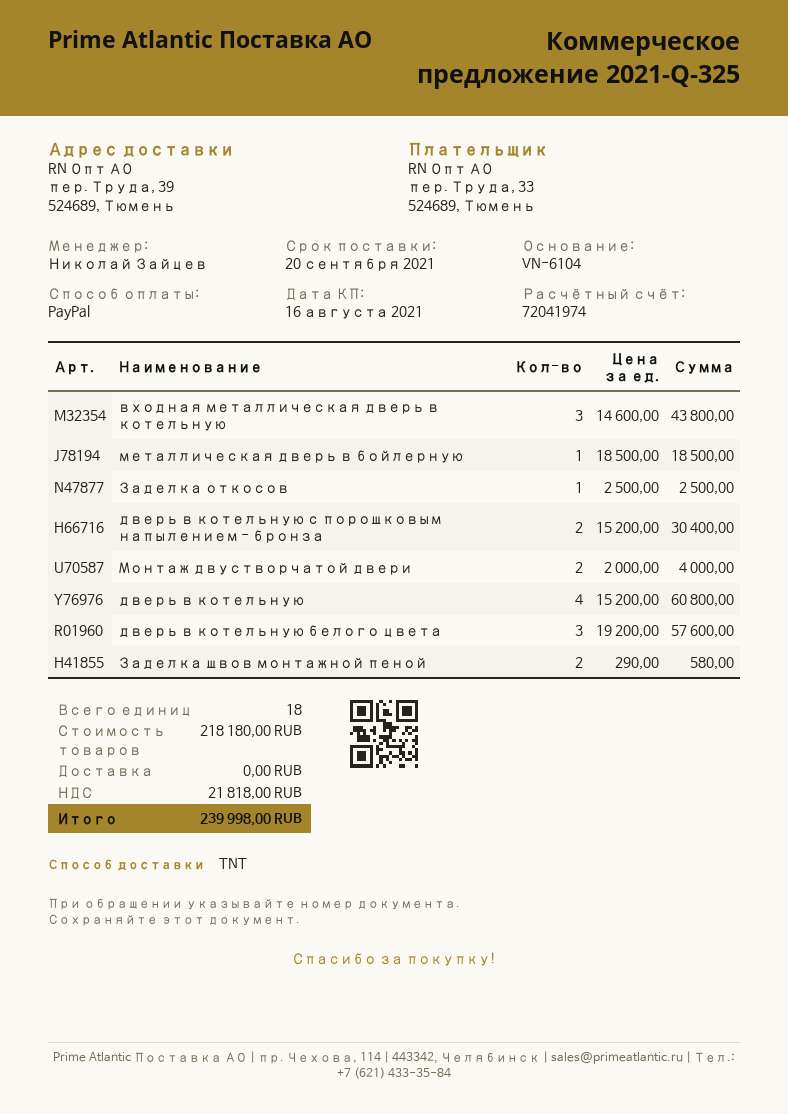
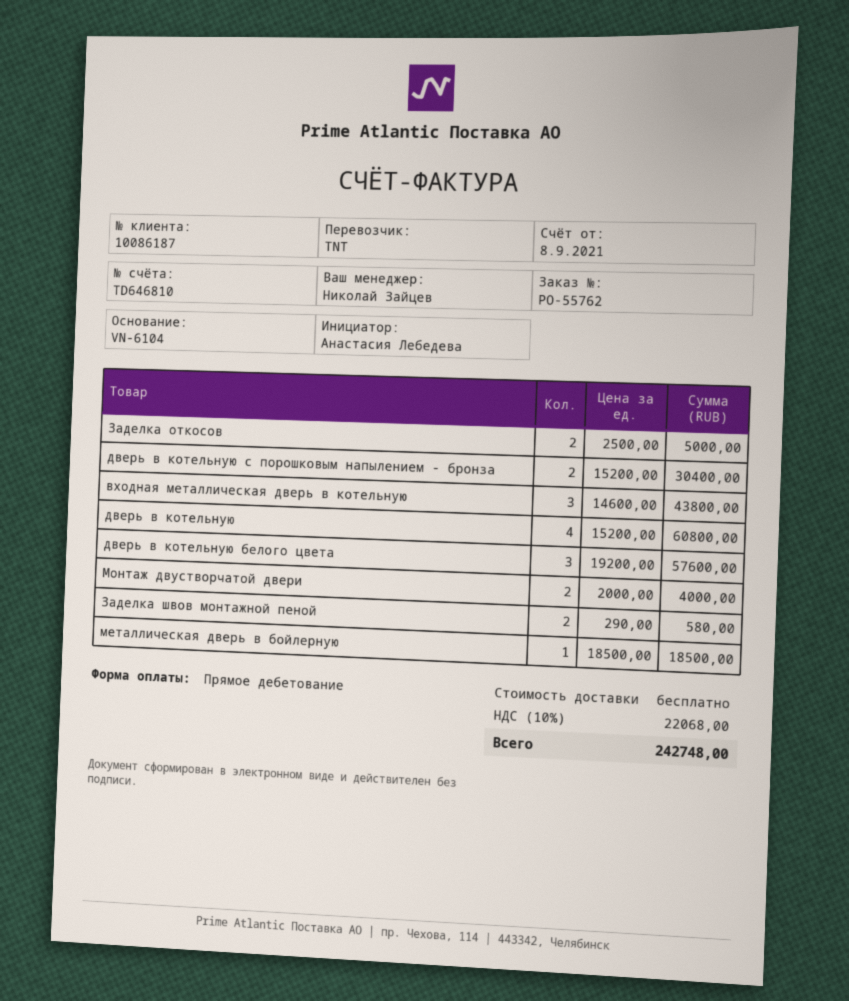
payment method: PayPal -> direct debit
Заделка откосов: 1 x 2500.00 = 2500.00 -> 2 x 2500.00 = 5000.00
tax: 21818.00 -> 22068.00
total: 239998.00 -> 242748.00

